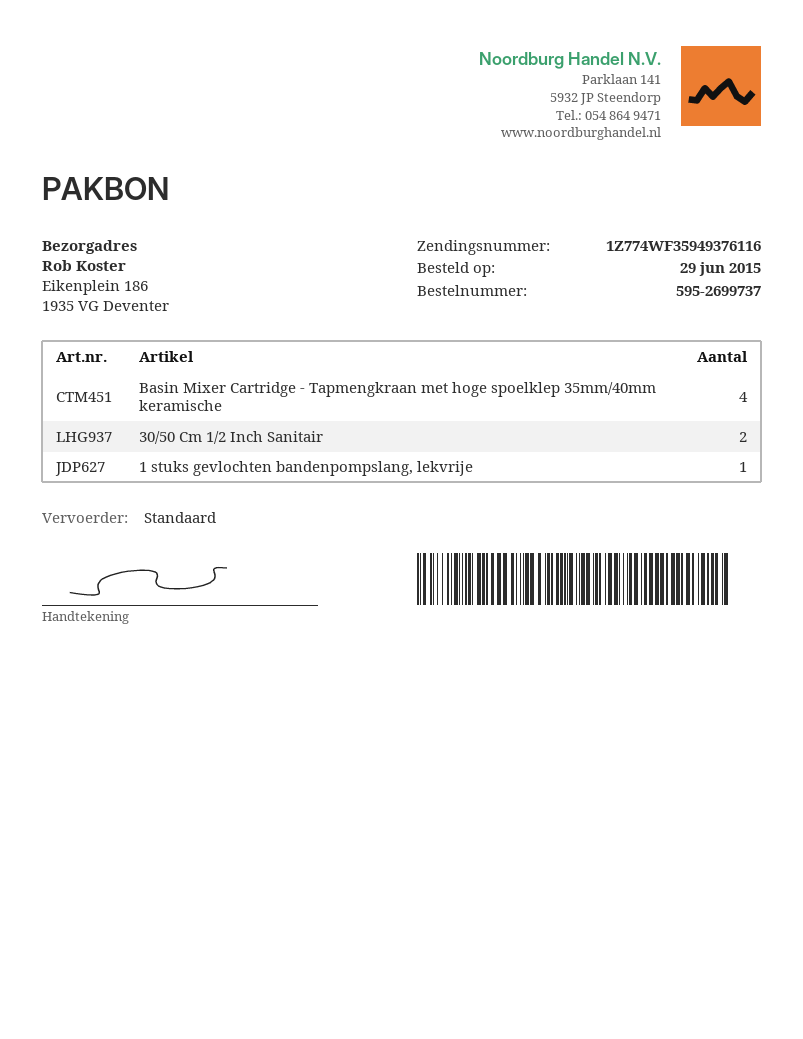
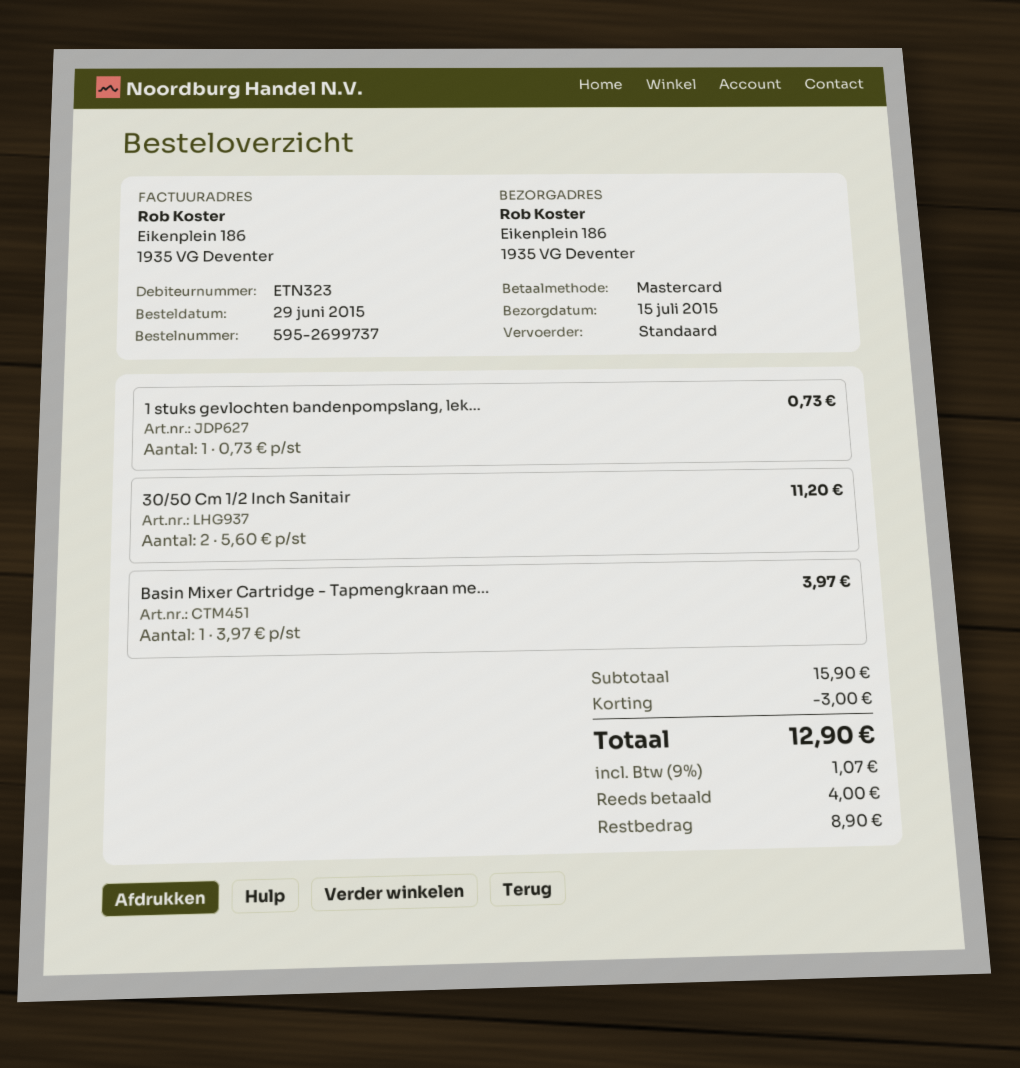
Basin Mixer Cartridge - Tapmengkraan met hoge spoelklep 35mm/40mm keramische: 4 -> 1

